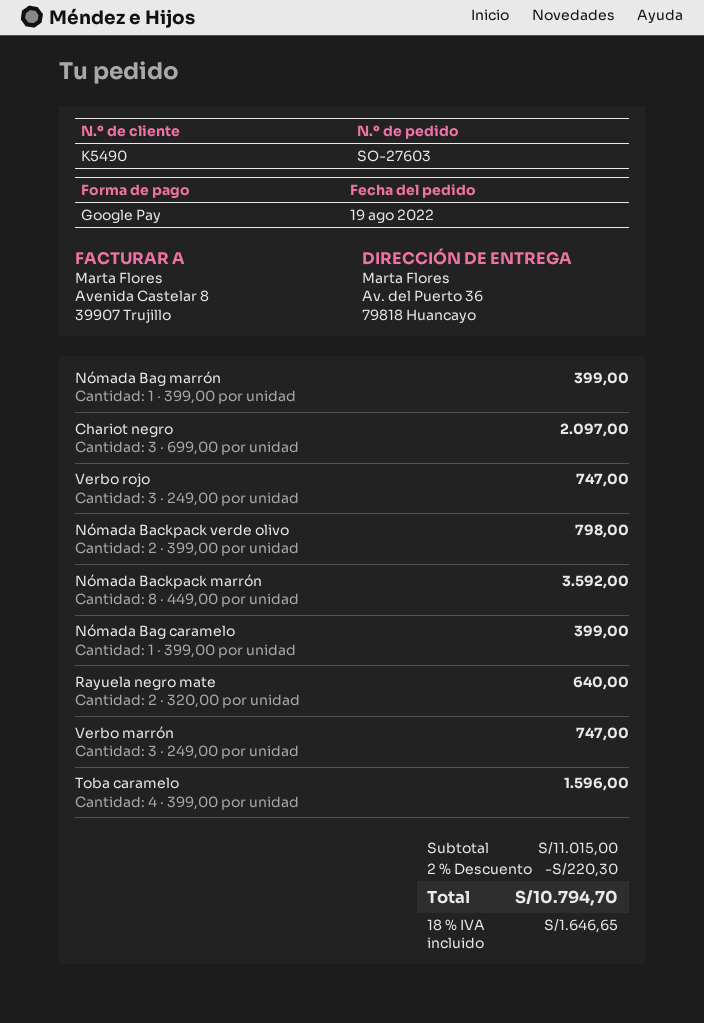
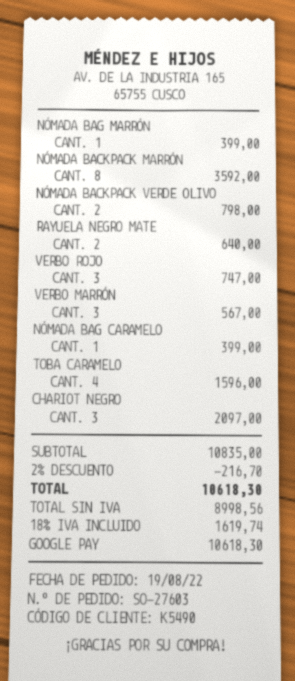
Verbo marrón: 3 for 747.00 -> 3 for 567.00
subtotal: 11015.00 -> 10835.00
discount: 2% = 220.30 -> 2% = 216.70
tax: 18% = 1646.65 -> 18% = 1619.74
total: 10794.70 -> 10618.30

